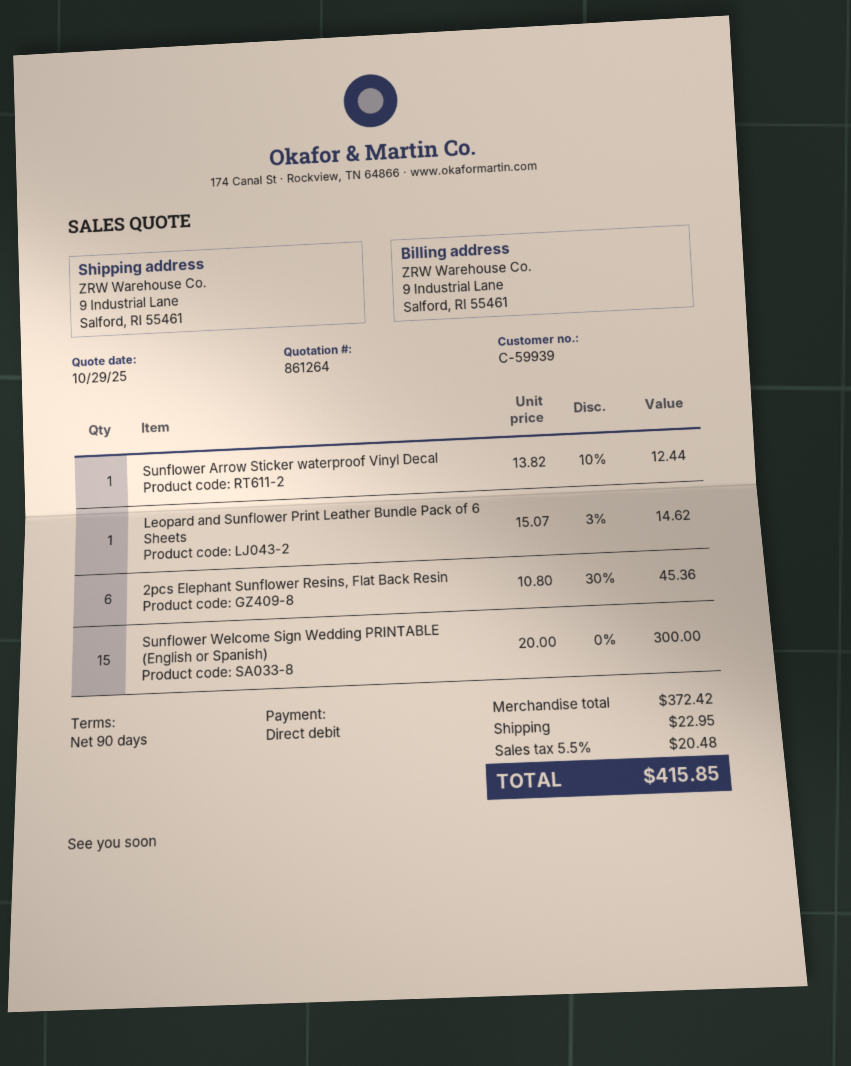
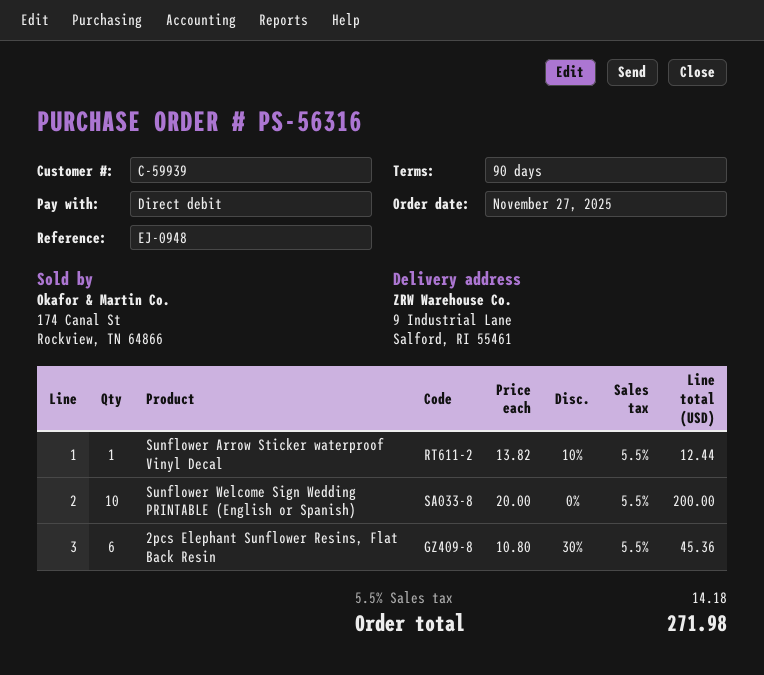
Leopard and Sunflower Print Leather Bundle Pack of 6 Sheets: 1 x 15.07 - 3% = 14.62 -> none
Sunflower Welcome Sign Wedding PRINTABLE (English or Spanish): 15 x 20.00 = 300.00 -> 10 x 20.00 = 200.00
shipping: 22.95 -> none
tax: 5.5% = 20.48 -> 5.5% = 14.18
total: 415.85 -> 271.98

